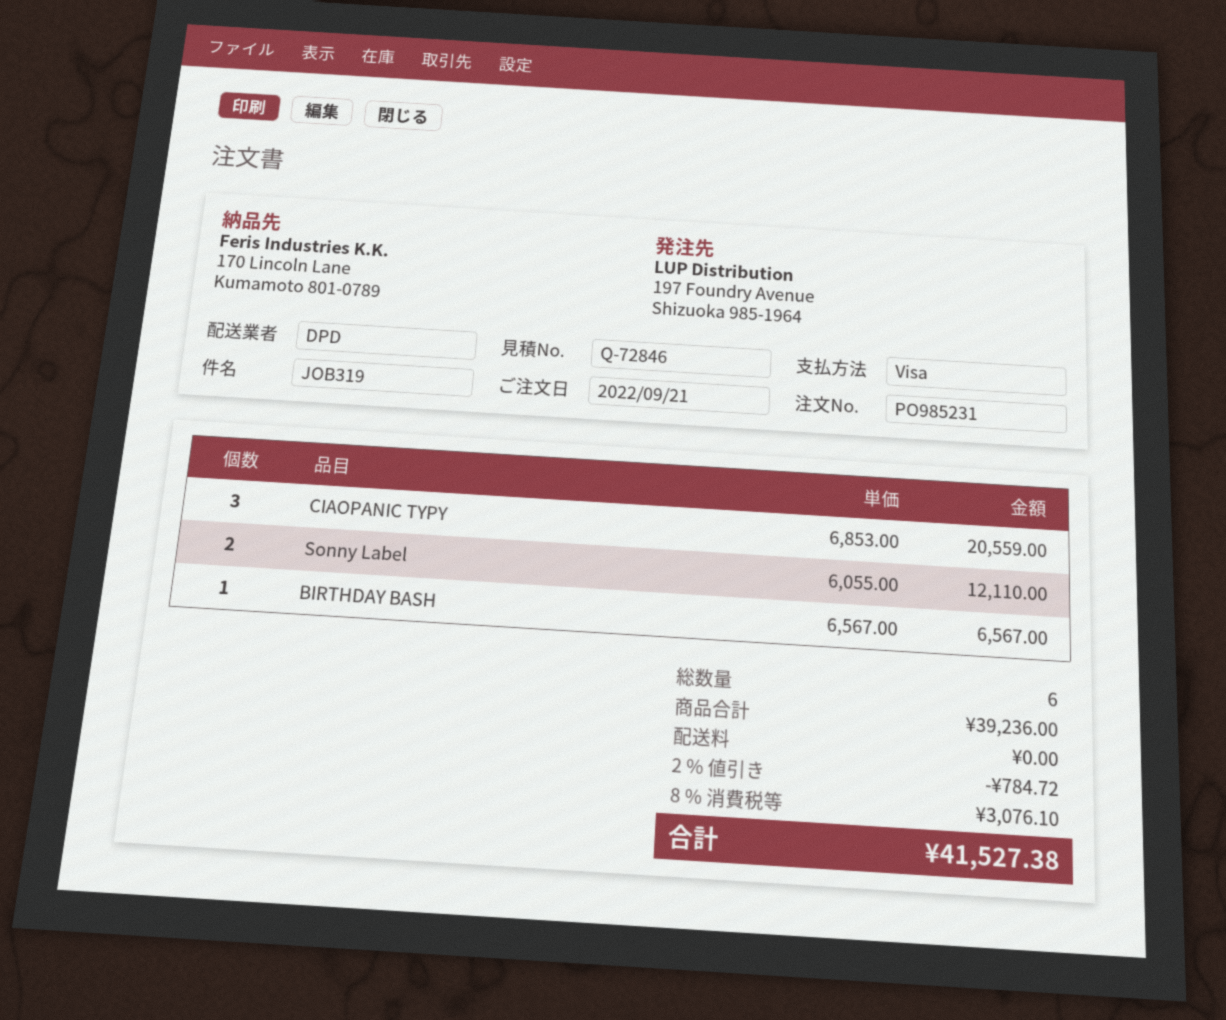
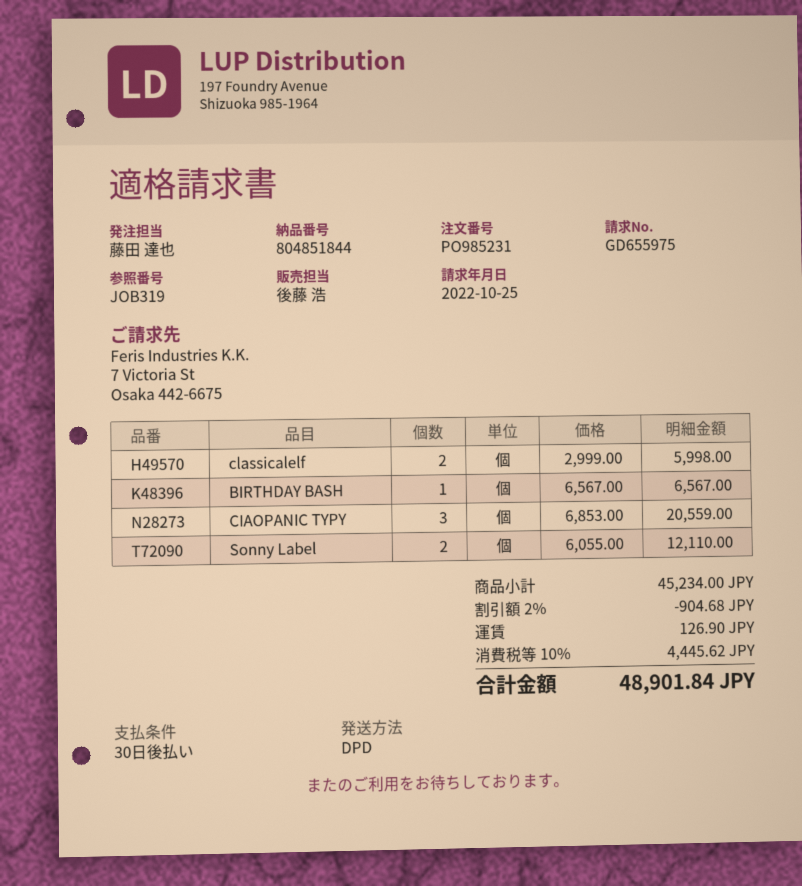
classicalelf: none -> 2 x 2999.00 = 5998.00
subtotal: 39236.00 -> 45234.00
discount: 2% = 784.72 -> 2% = 904.68
shipping: 0.00 -> 126.90
tax: 8% = 3076.10 -> 10% = 4445.62
total: 41527.38 -> 48901.84

